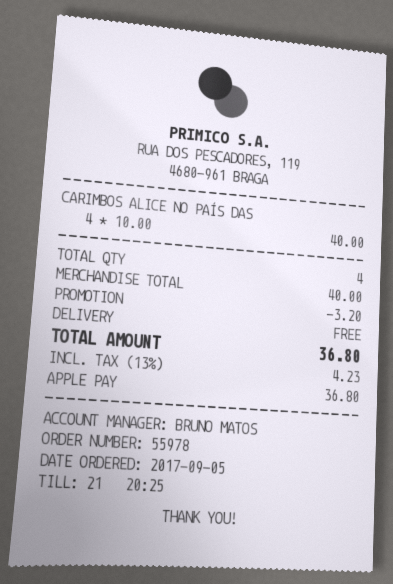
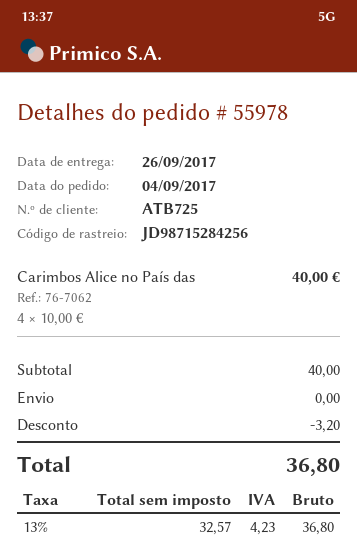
order date: 2017-09-05 -> 2017-09-04

